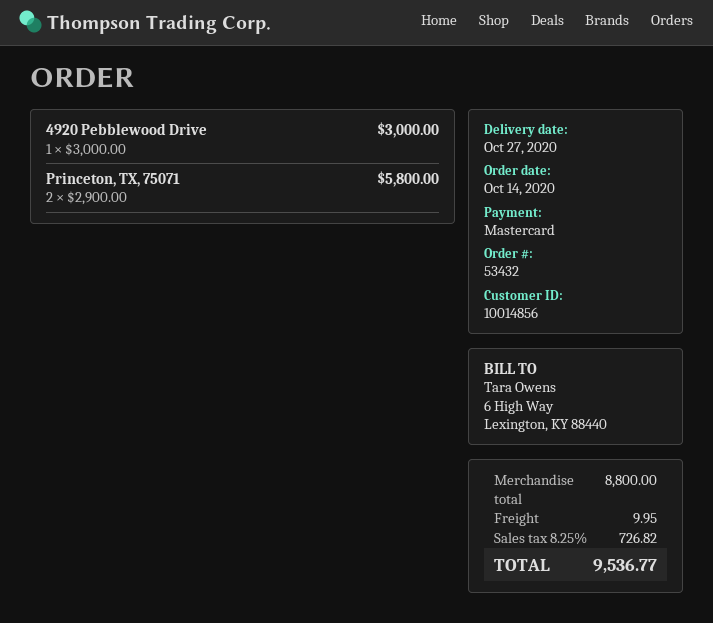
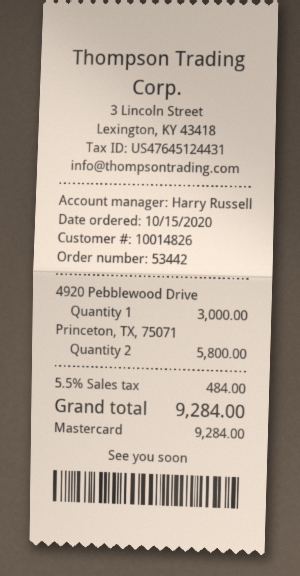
order number: 53432 -> 53442
order date: 2020-10-14 -> 2020-10-15
customer number: 10014856 -> 10014826
shipping: 9.95 -> none
tax: 8.25% = 726.82 -> 5.5% = 484.00
total: 9536.77 -> 9284.00

